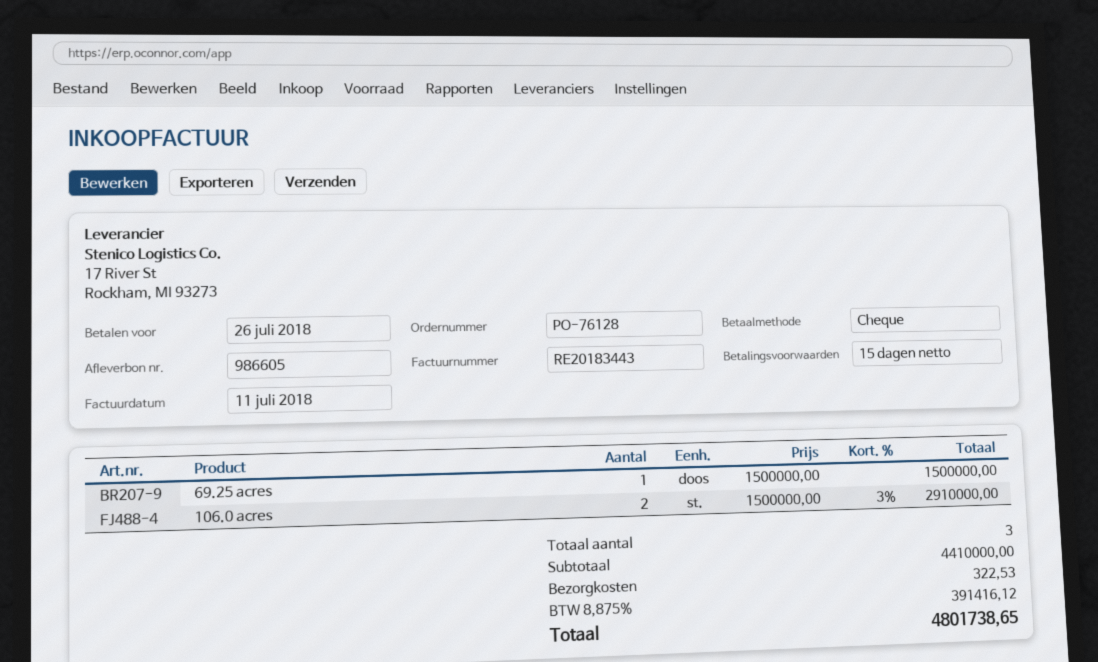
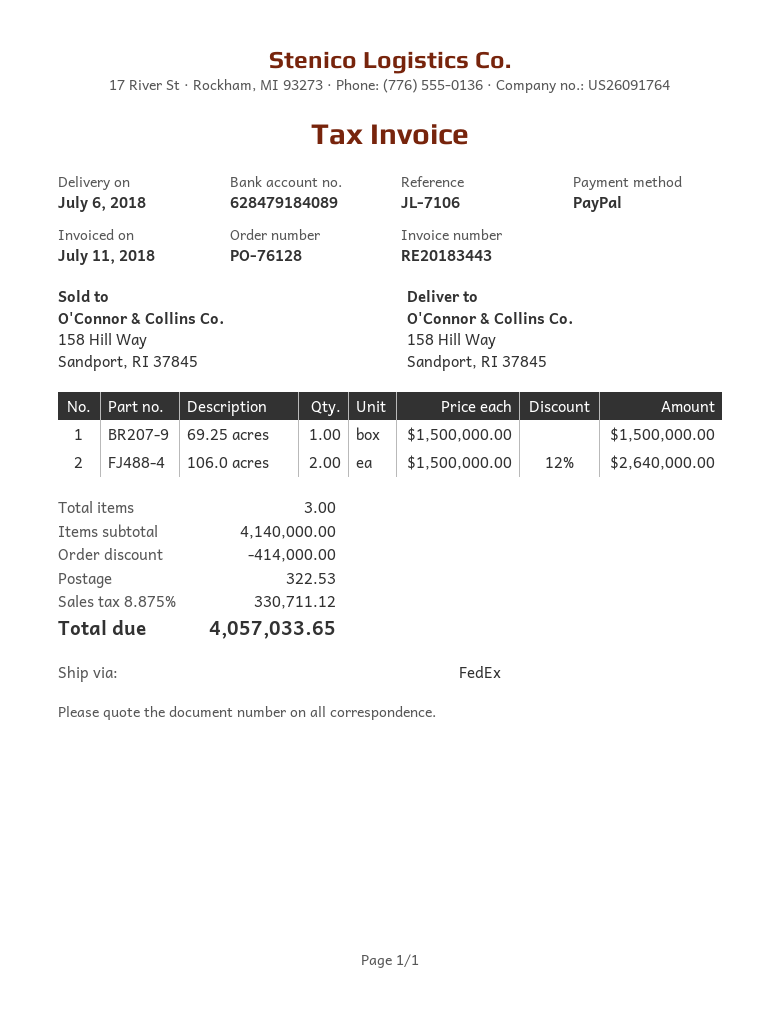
payment method: cheque -> PayPal
106.0 acres: 2 x 1500000.00 - 3% = 2910000.00 -> 2 x 1500000.00 - 12% = 2640000.00
subtotal: 4410000.00 -> 4140000.00
discount: none -> 414000.00
tax: 8.875% = 391416.12 -> 8.875% = 330711.12
total: 4801738.65 -> 4057033.65

